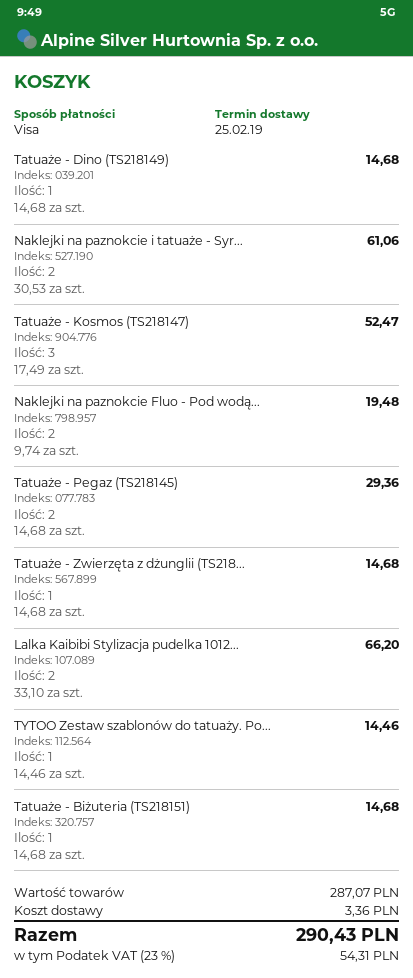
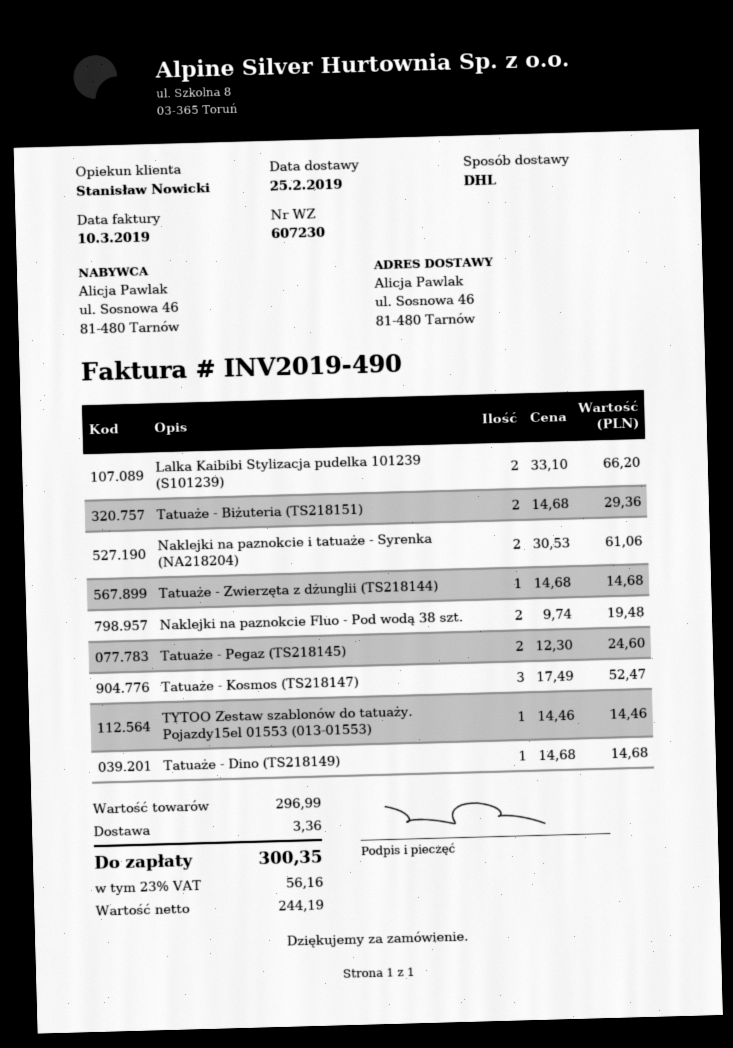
Tatuaże - Pegaz (TS218145): 2 x 14.68 = 29.36 -> 2 x 12.30 = 24.60
Tatuaże - Biżuteria (TS218151): 1 x 14.68 = 14.68 -> 2 x 14.68 = 29.36
subtotal: 287.07 -> 296.99
tax: 23% = 54.31 -> 23% = 56.16
total: 290.43 -> 300.35

